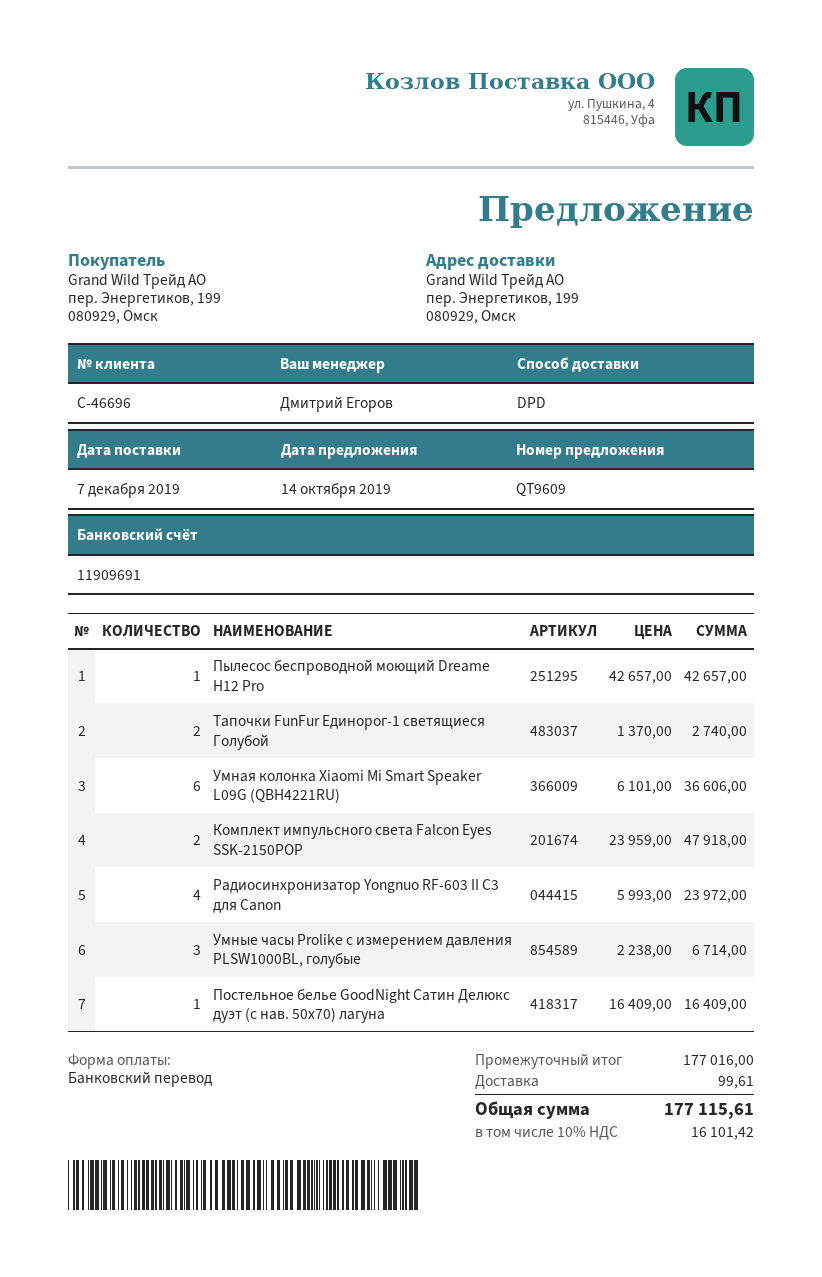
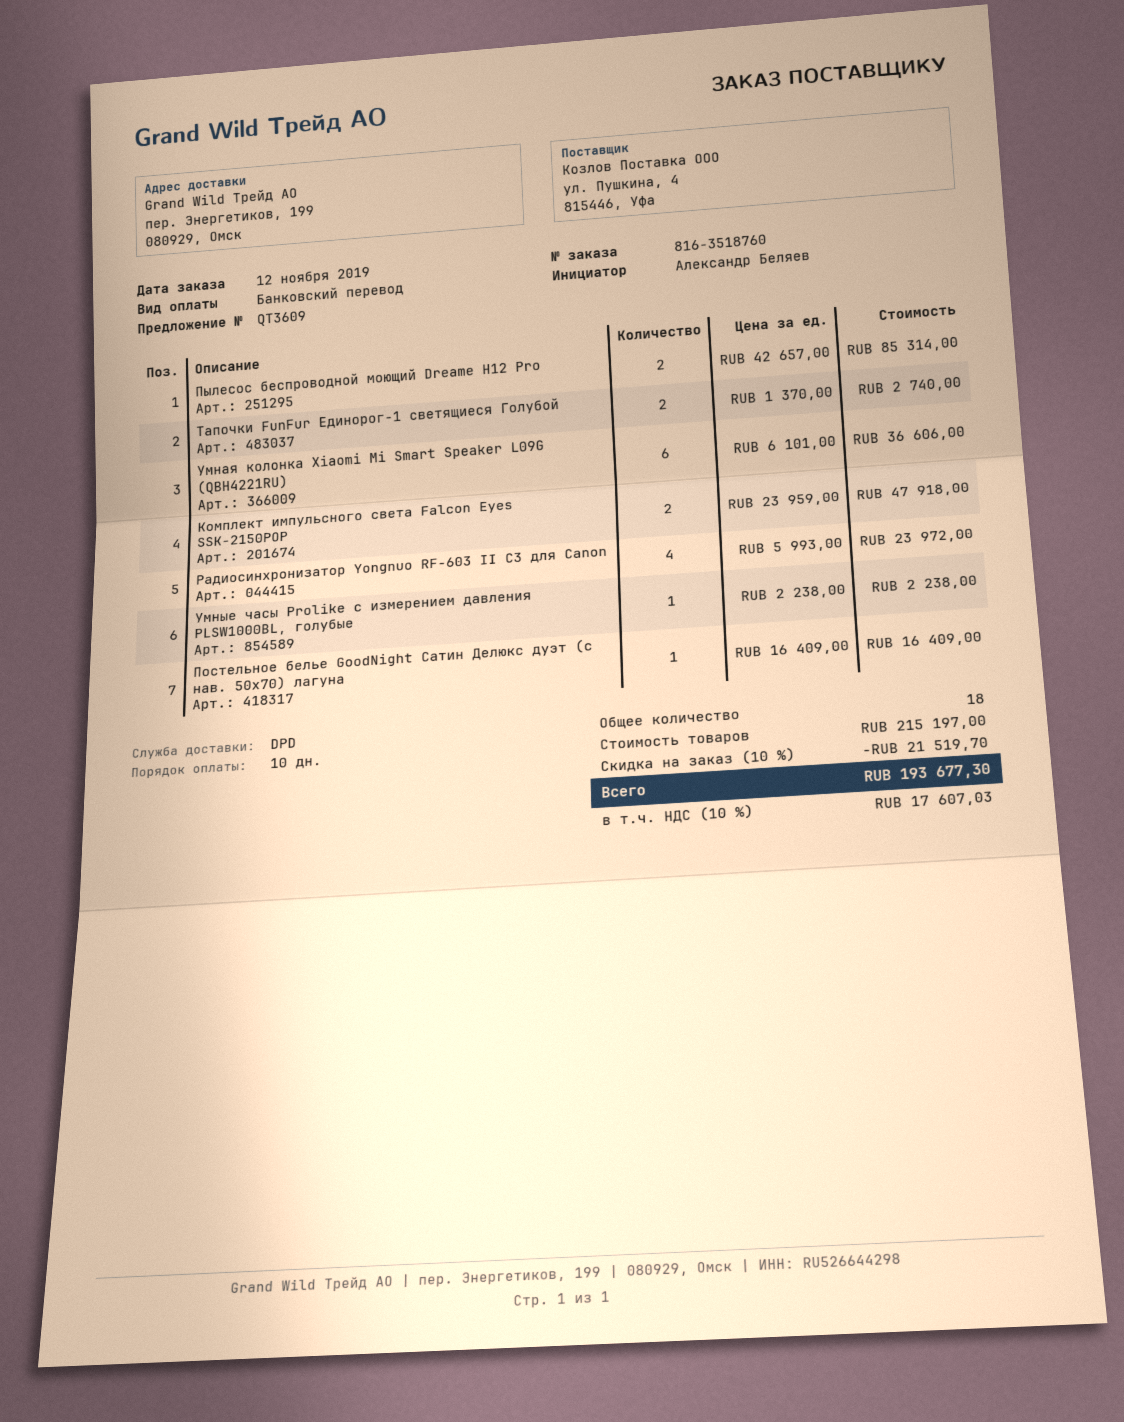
quote number: QT9609 -> QT3609
Пылесос беспроводной моющий Dreame H12 Pro: 1 x 42657.00 = 42657.00 -> 2 x 42657.00 = 85314.00
Умные часы Prolike с измерением давления PLSW1000BL, голубые: 3 x 2238.00 = 6714.00 -> 1 x 2238.00 = 2238.00
subtotal: 177016.00 -> 215197.00
discount: none -> 10% = 21519.70
shipping: 99.61 -> none
tax: 10% = 16101.42 -> 10% = 17607.03
total: 177115.61 -> 193677.30

